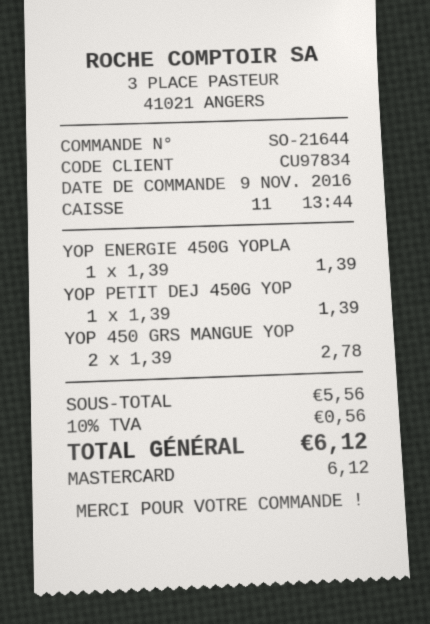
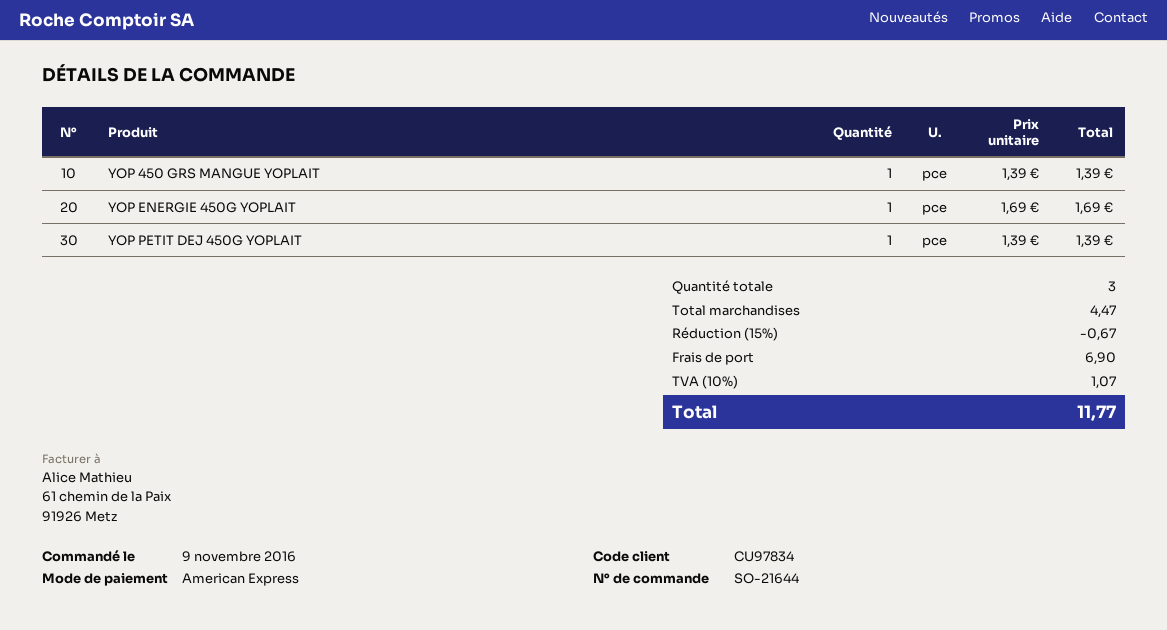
payment method: Mastercard -> American Express
YOP ENERGIE 450G YOPLA: 1 x 1.39 = 1.39 -> 1 x 1.69 = 1.69
YOP 450 GRS MANGUE YOP: 2 x 1.39 = 2.78 -> 1 x 1.39 = 1.39
subtotal: 5.56 -> 4.47
discount: none -> 15% = 0.67
shipping: none -> 6.90
tax: 10% = 0.56 -> 10% = 1.07
total: 6.12 -> 11.77

